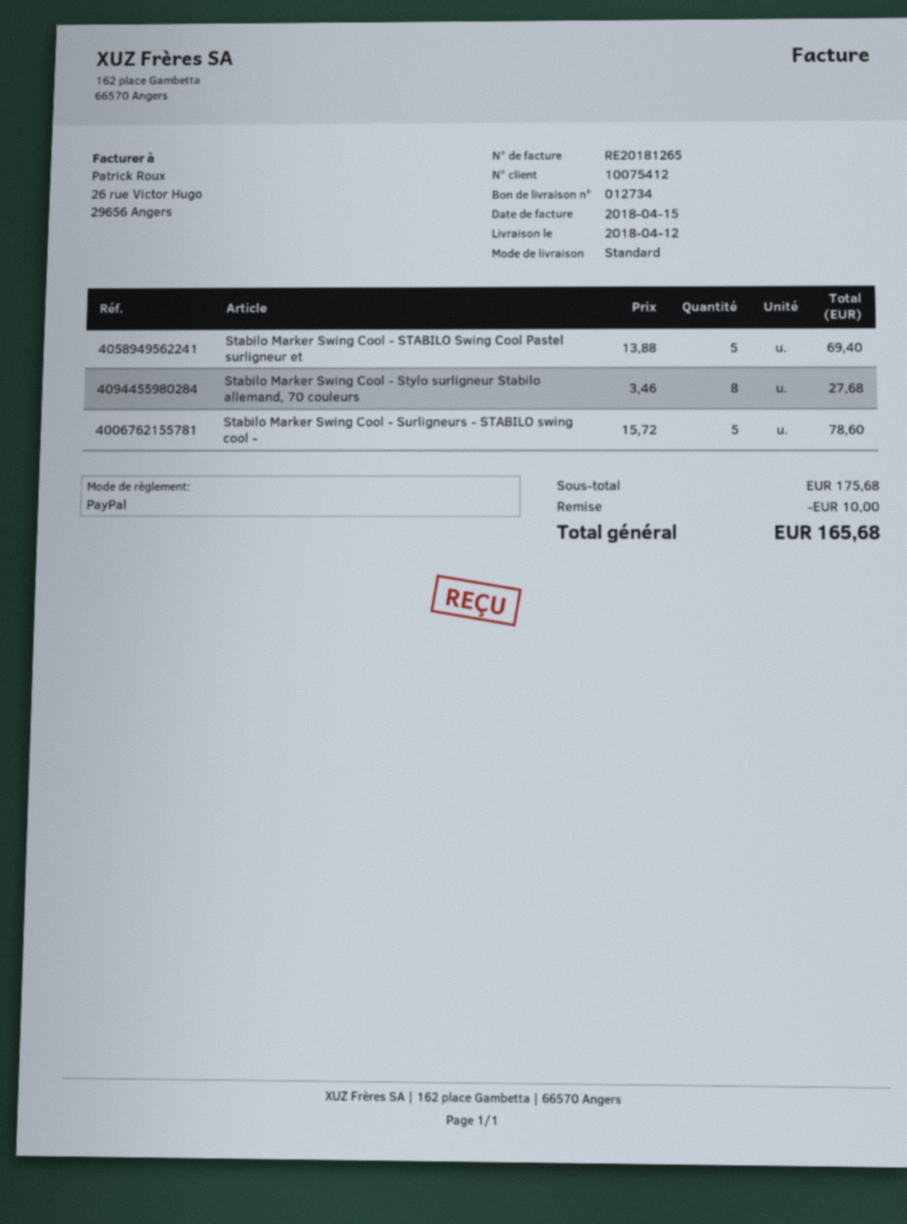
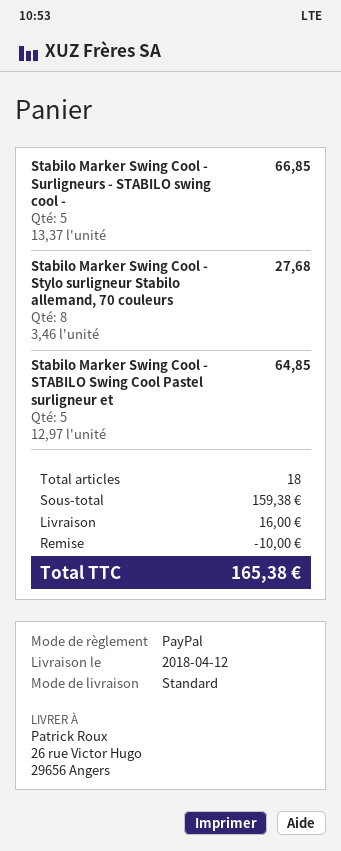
Stabilo Marker Swing Cool - STABILO Swing Cool Pastel surligneur et: 5 x 13.88 = 69.40 -> 5 x 12.97 = 64.85
Stabilo Marker Swing Cool - Surligneurs - STABILO swing cool -: 5 x 15.72 = 78.60 -> 5 x 13.37 = 66.85
subtotal: 175.68 -> 159.38
shipping: none -> 16.00
total: 165.68 -> 165.38

